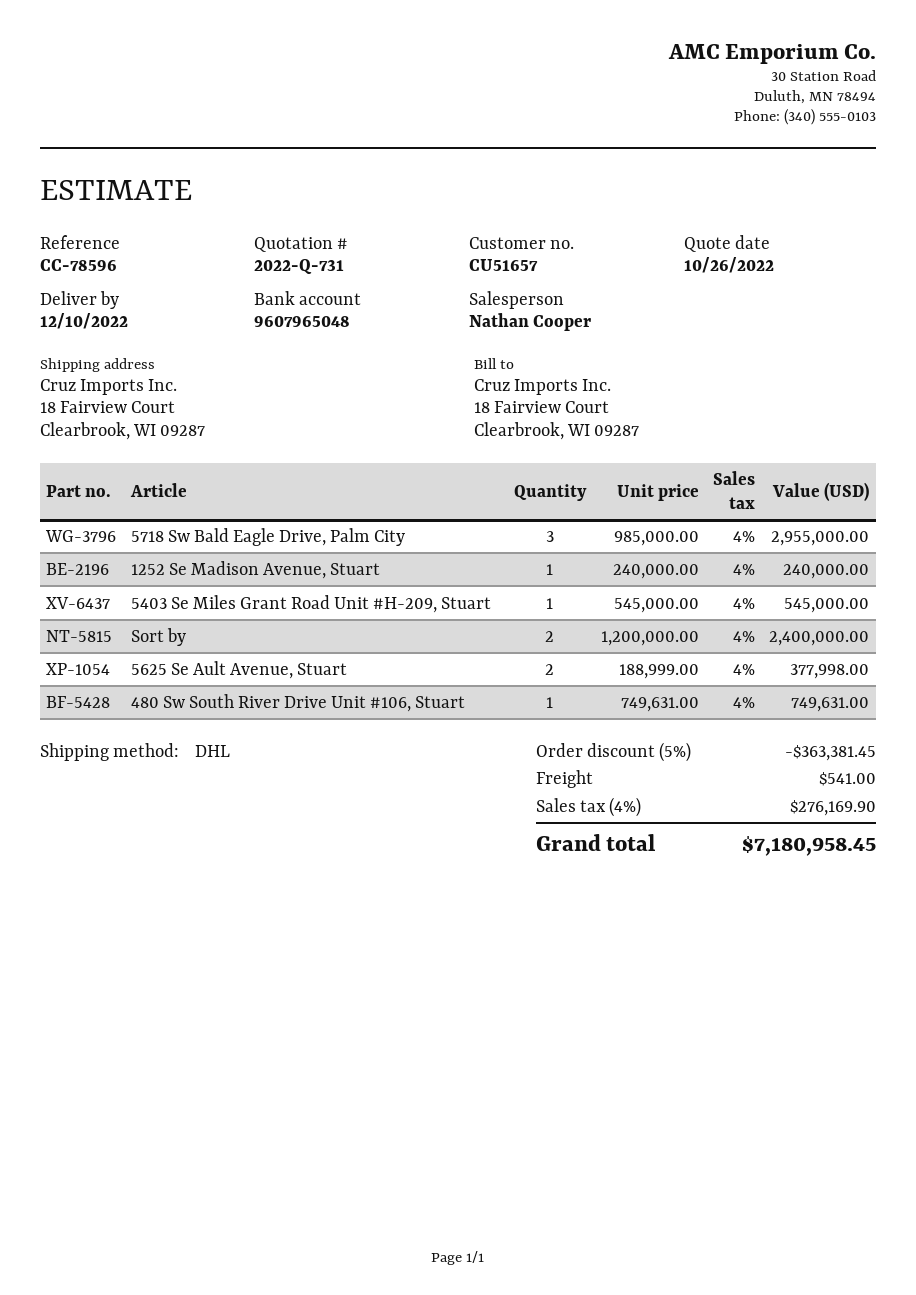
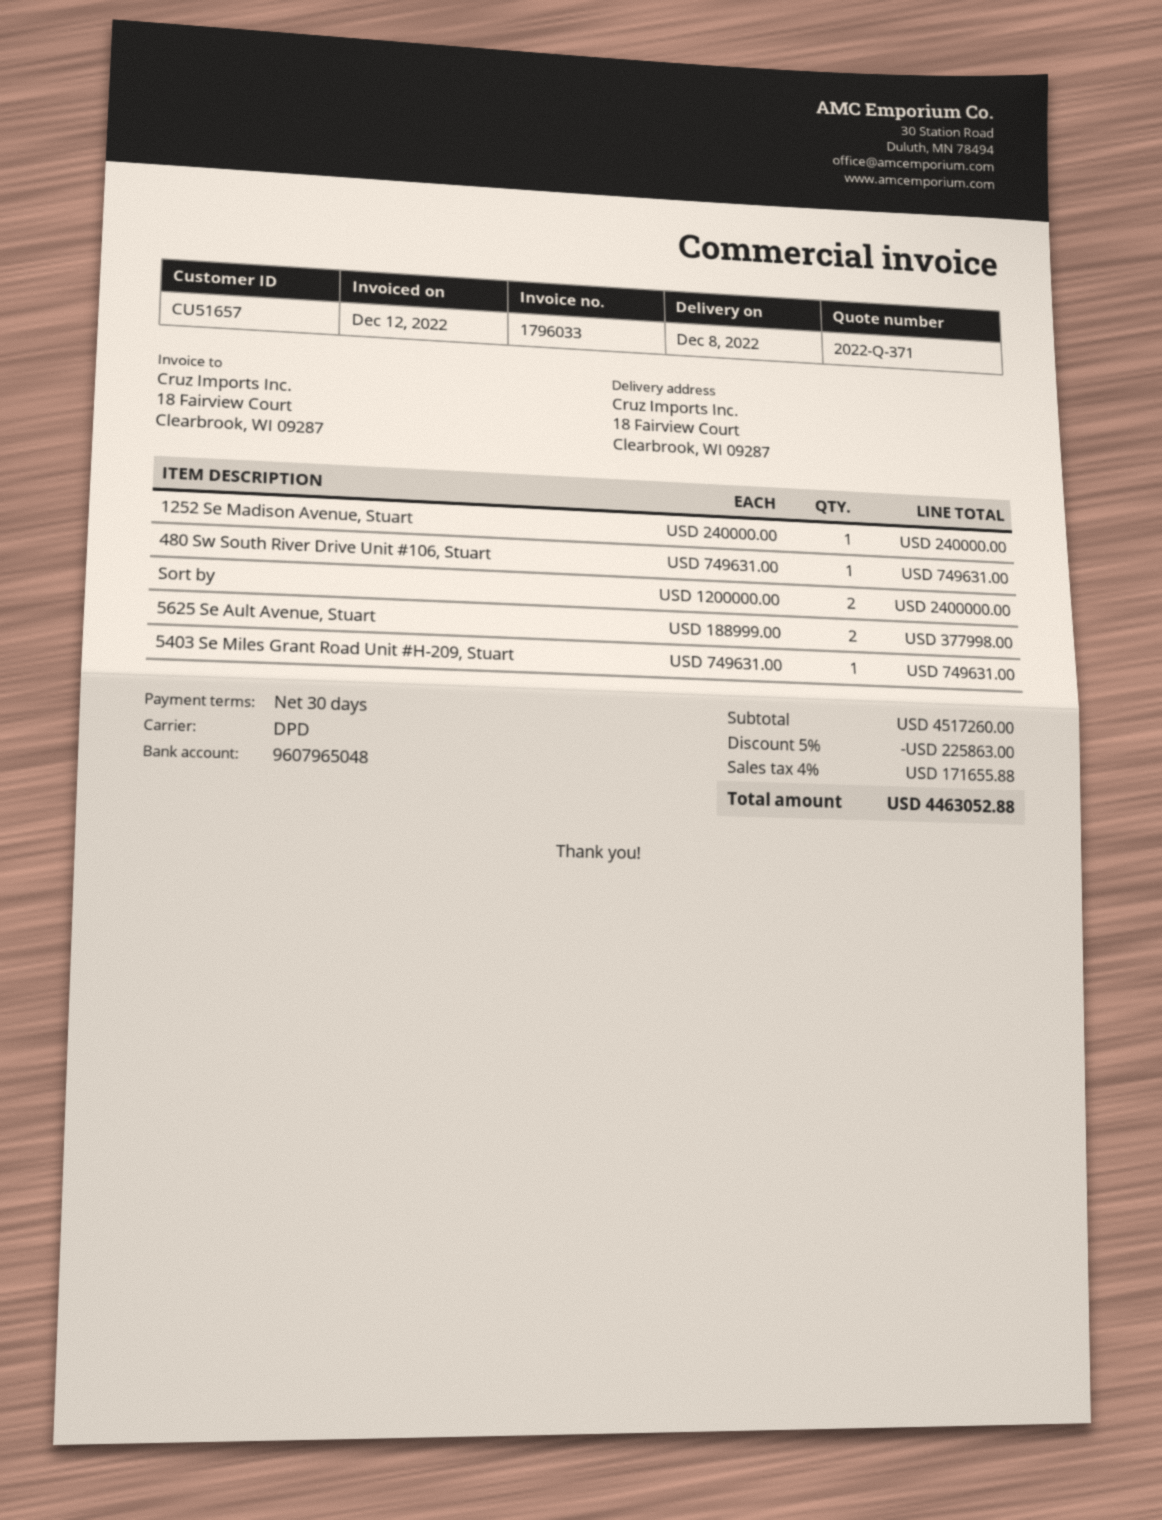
quote number: 2022-Q-731 -> 2022-Q-371
delivery date: 2022-12-10 -> 2022-12-08
shipping method: DHL -> DPD
5718 Sw Bald Eagle Drive, Palm City: 3 x 985000.00 = 2955000.00 -> none
5403 Se Miles Grant Road Unit #H-209, Stuart: 1 x 545000.00 = 545000.00 -> 1 x 749631.00 = 749631.00
discount: 5% = 363381.45 -> 5% = 225863.00
shipping: 541.00 -> none
tax: 4% = 276169.90 -> 4% = 171655.88
total: 7180958.45 -> 4463052.88

